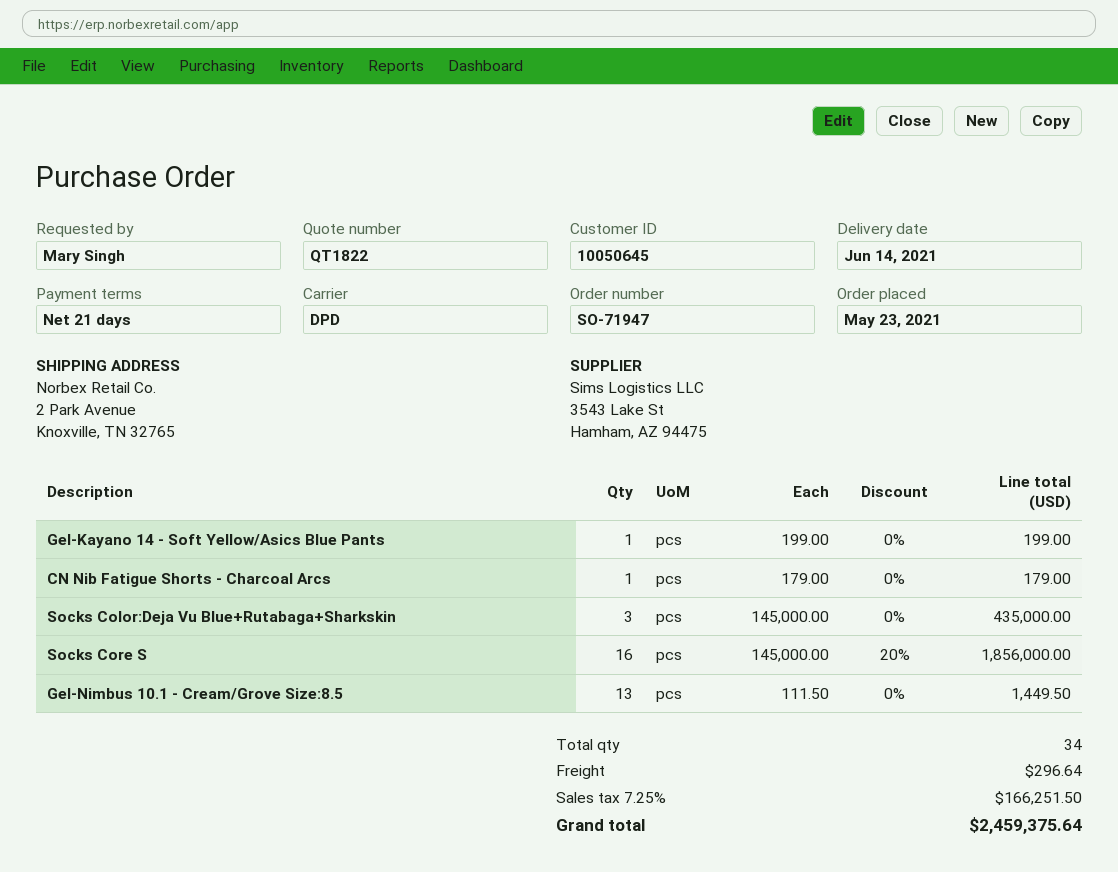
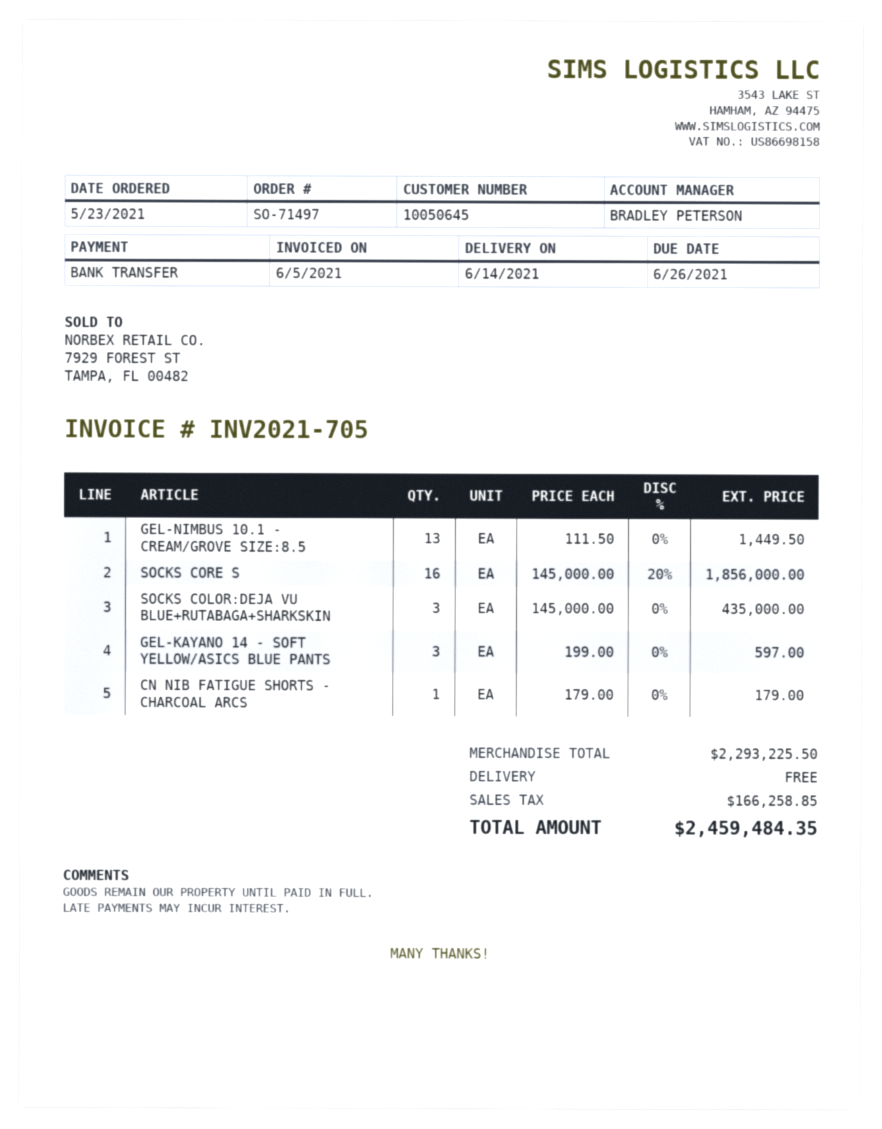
order number: SO-71947 -> SO-71497
Gel-Kayano 14 - Soft Yellow/Asics Blue Pants: 1 x 199.00 = 199.00 -> 3 x 199.00 = 597.00
shipping: 296.64 -> 0.00
tax: 166251.50 -> 166258.85
total: 2459375.64 -> 2459484.35

